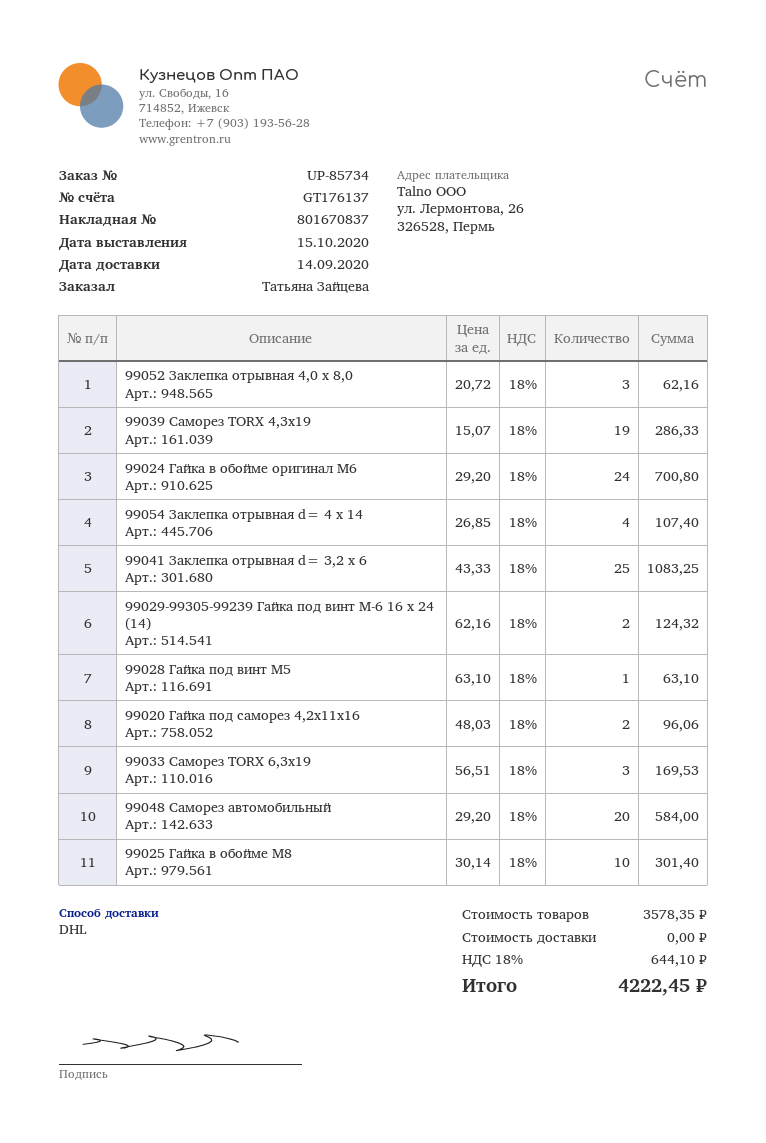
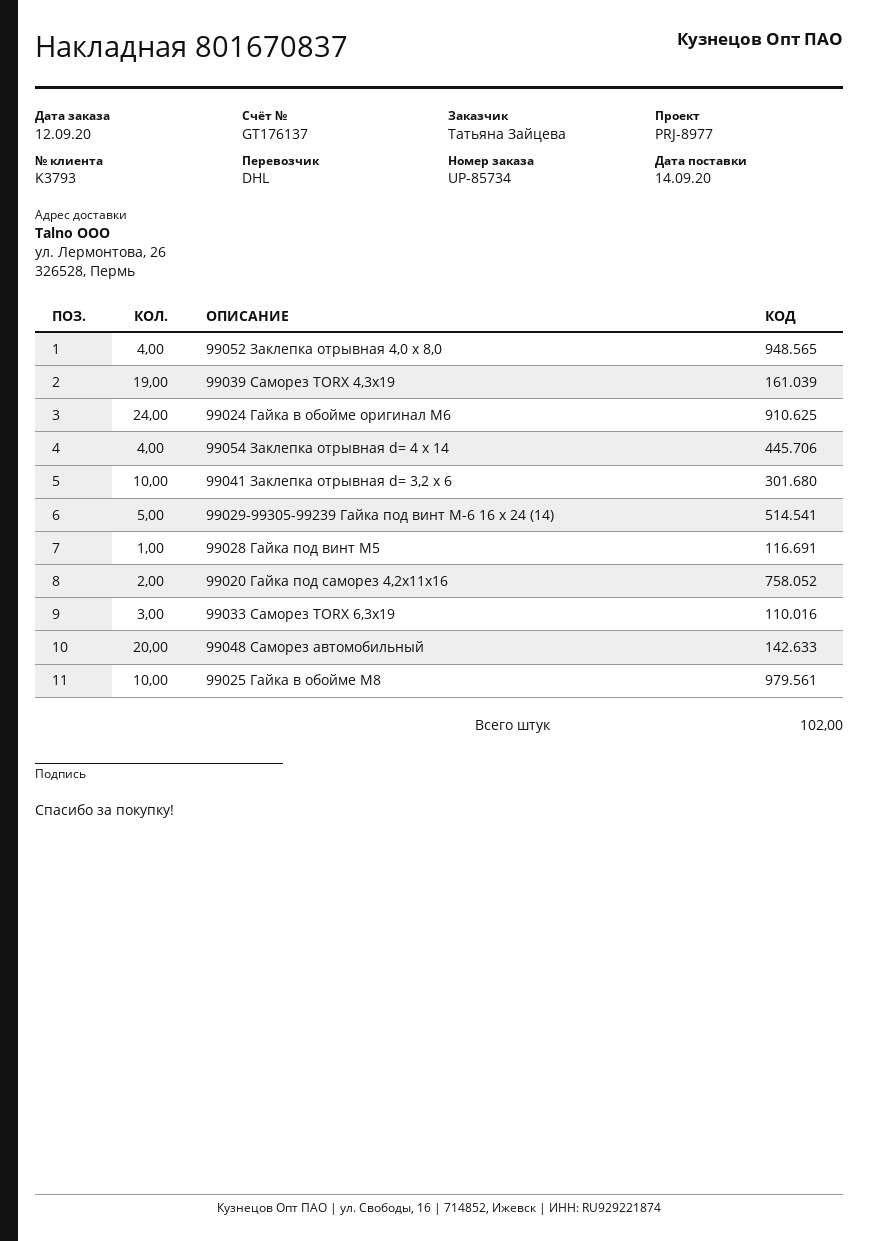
99052 Заклепка отрывная 4,0 х 8,0: 3 -> 4
99041 Заклепка отрывная d= 3,2 x 6: 25 -> 10
99029-99305-99239 Гайка под винт M-6 16 x 24 (14): 2 -> 5

